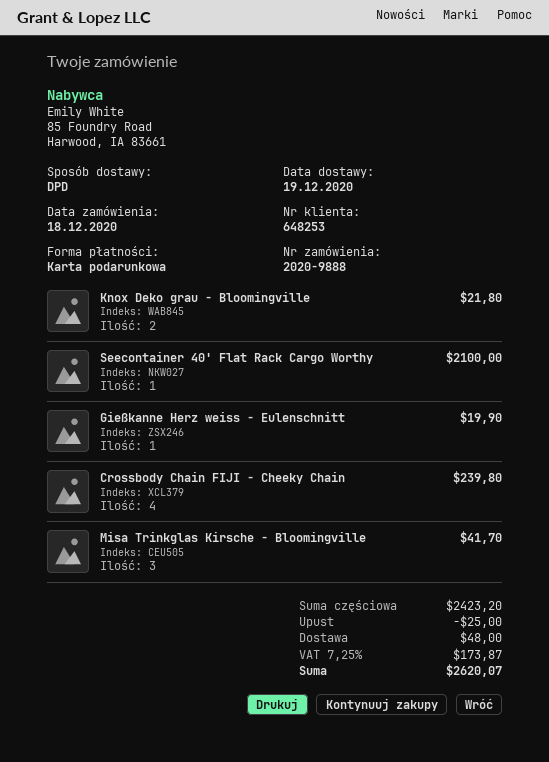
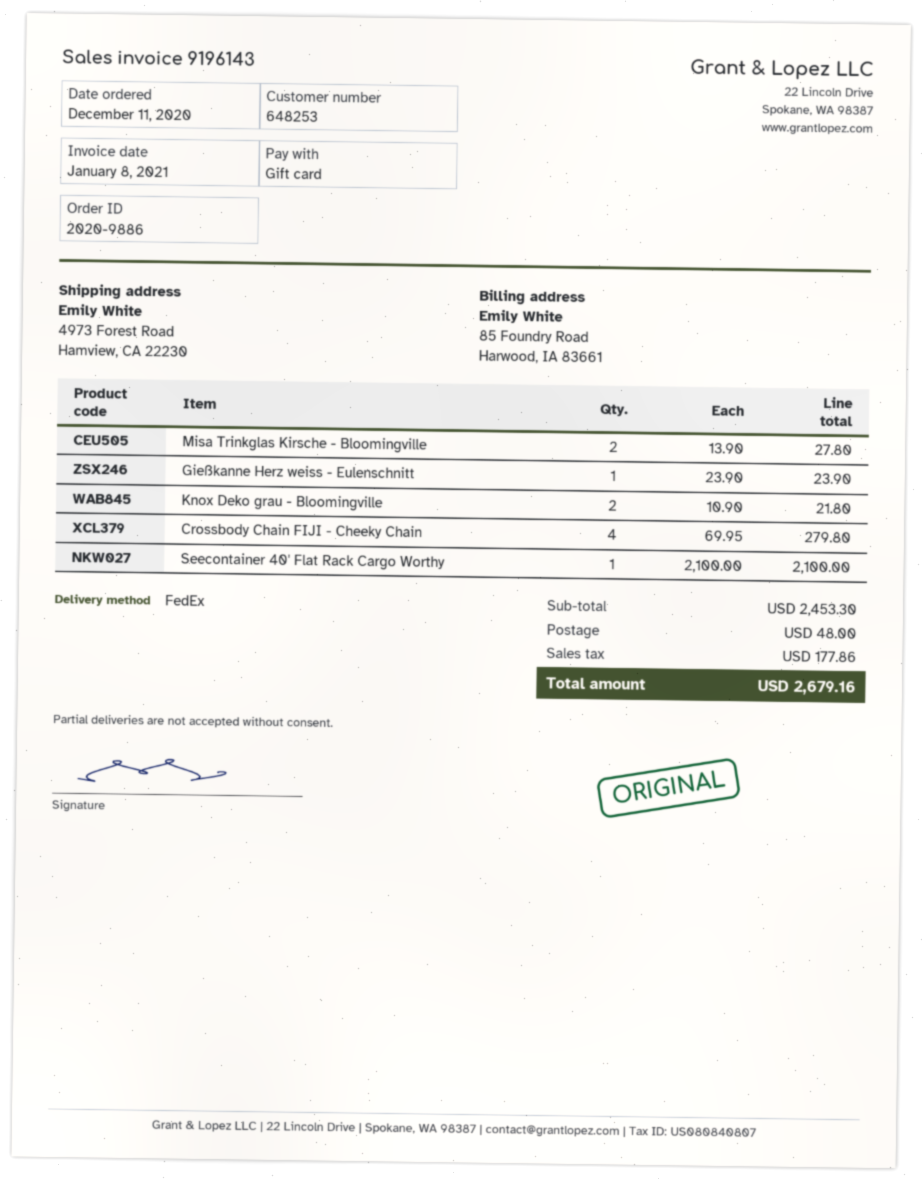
order number: 2020-9888 -> 2020-9886
order date: 2020-12-18 -> 2020-12-11
shipping method: DPD -> FedEx
Gießkanne Herz weiss - Eulenschnitt: 1 for 19.90 -> 1 for 23.90
Crossbody Chain FIJI - Cheeky Chain: 4 for 239.80 -> 4 for 279.80
Misa Trinkglas Kirsche - Bloomingville: 3 for 41.70 -> 2 for 27.80
subtotal: 2423.20 -> 2453.30
discount: 25.00 -> none
tax: 173.87 -> 177.86
total: 2620.07 -> 2679.16

